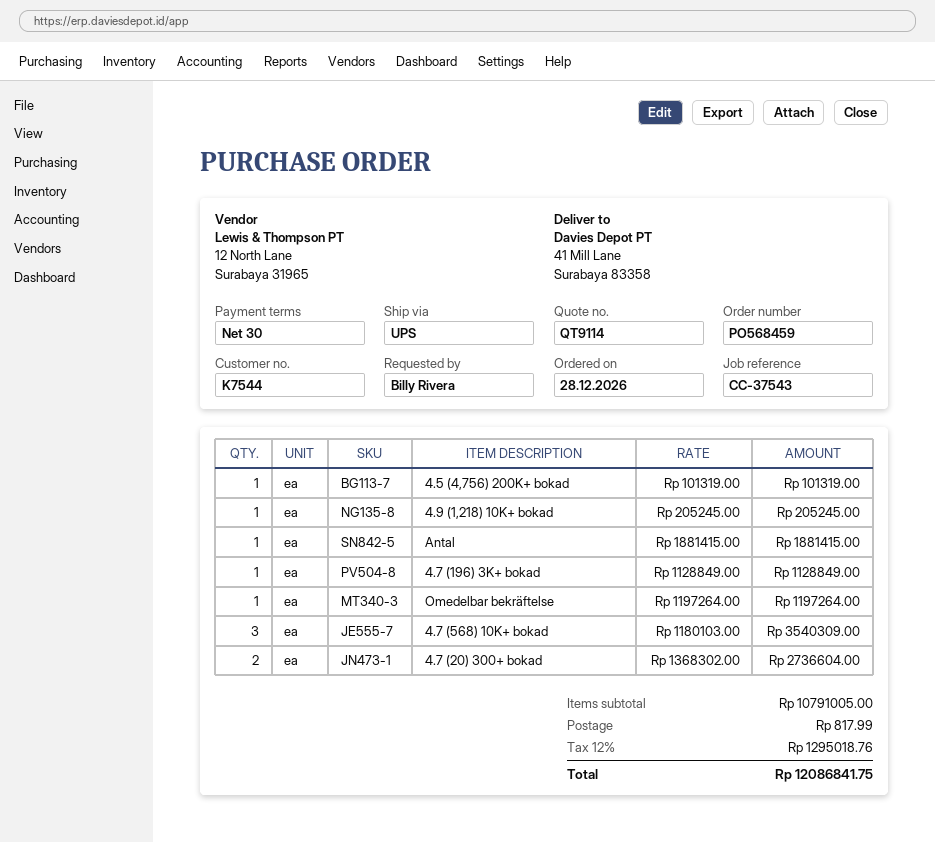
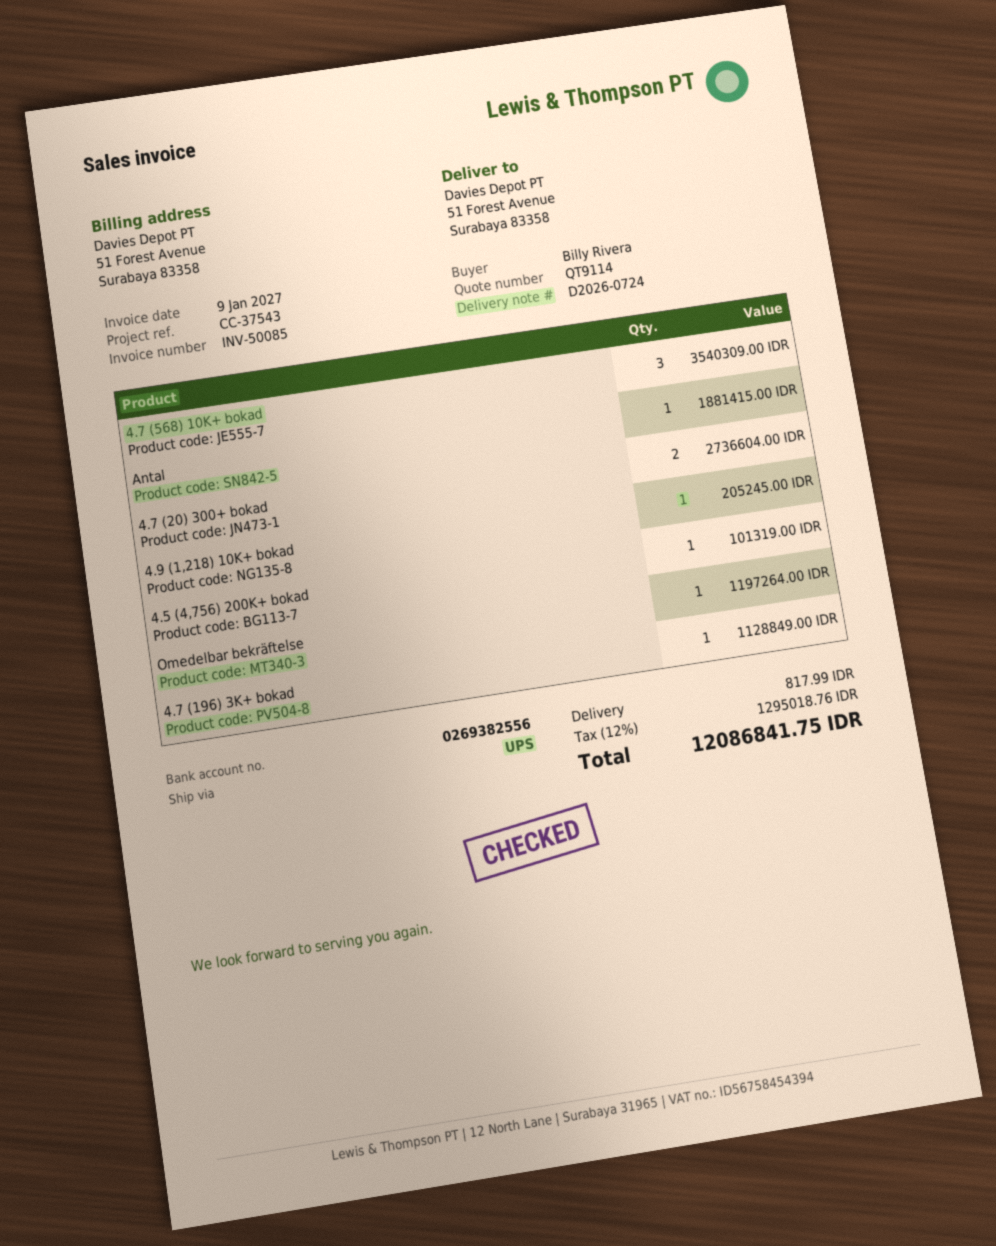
ship to: 41 Mill Lane, Surabaya 83358 -> 51 Forest Avenue, Surabaya 83358

